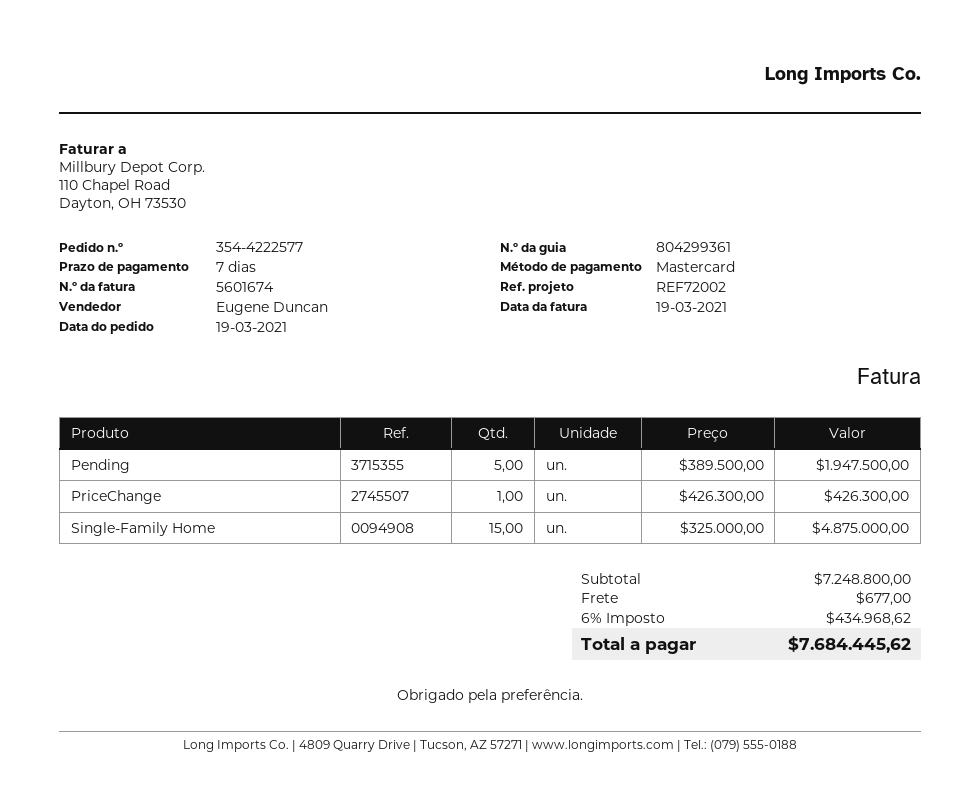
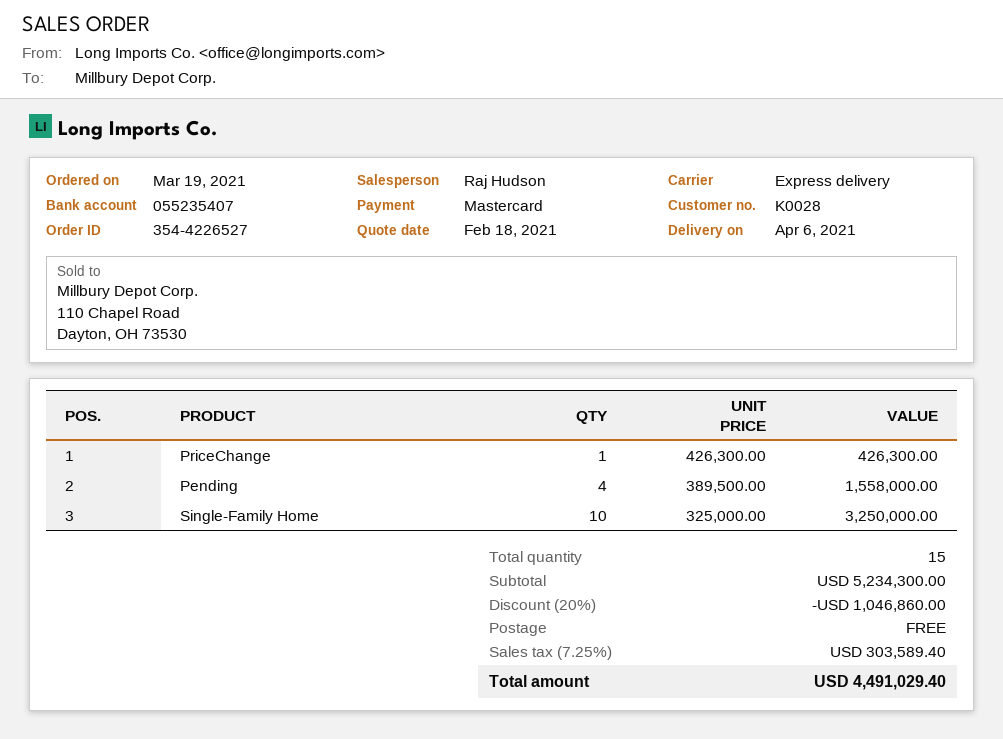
order number: 354-4222577 -> 354-4226527
sales rep: Eugene Duncan -> Raj Hudson
Pending: 5 x 389500.00 = 1947500.00 -> 4 x 389500.00 = 1558000.00
Single-Family Home: 15 x 325000.00 = 4875000.00 -> 10 x 325000.00 = 3250000.00
subtotal: 7248800.00 -> 5234300.00
discount: none -> 20% = 1046860.00
shipping: 677.00 -> 0.00
tax: 6% = 434968.62 -> 7.25% = 303589.40
total: 7684445.62 -> 4491029.40

